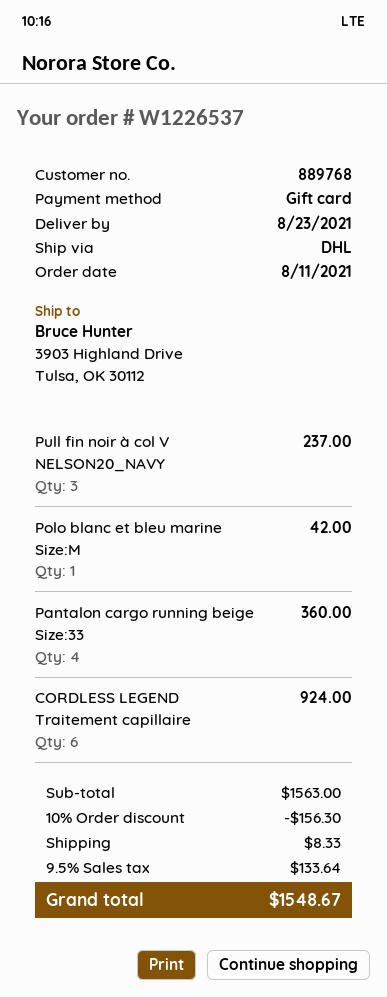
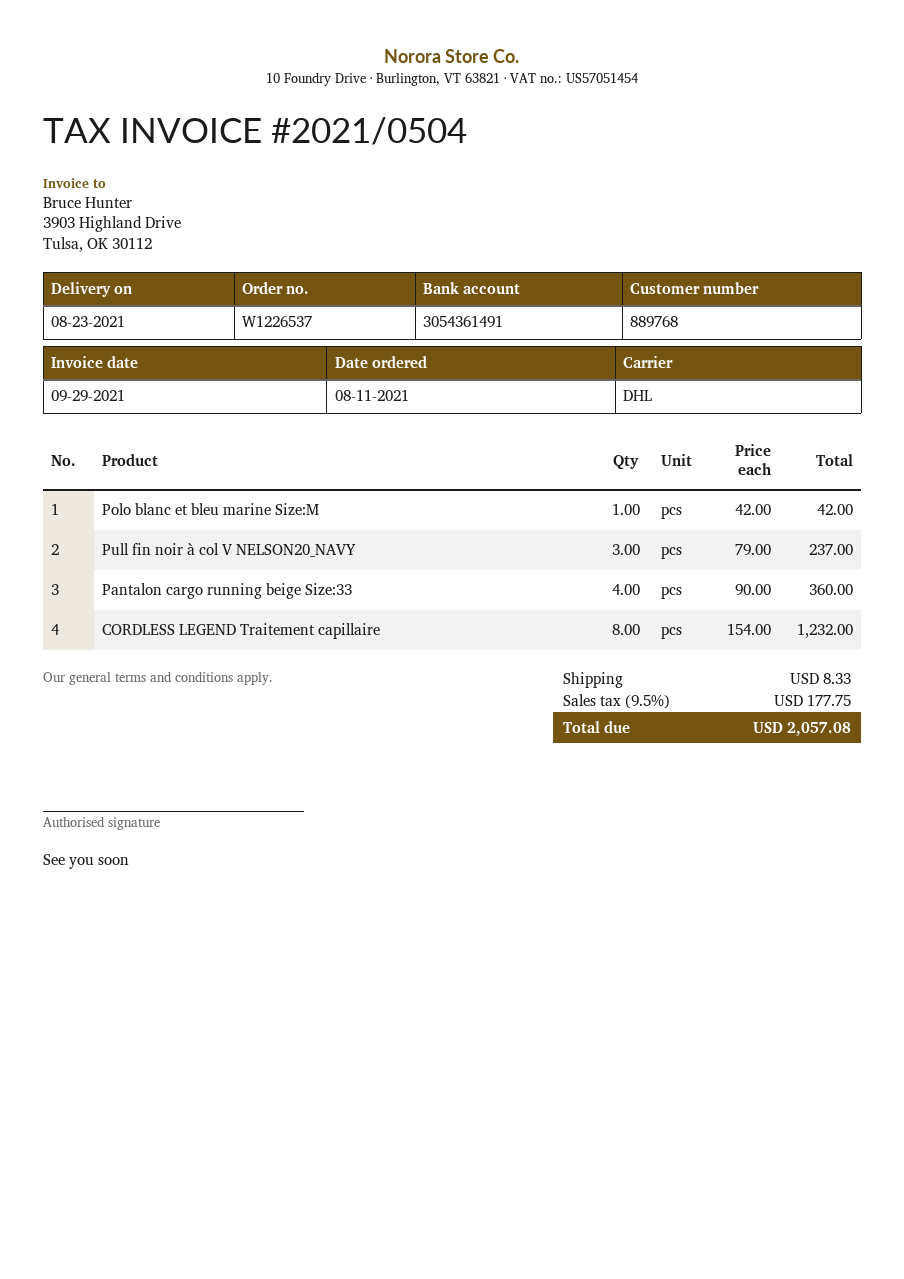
CORDLESS LEGEND Traitement capillaire: 6 for 924.00 -> 8 for 1232.00
discount: 10% = 156.30 -> none
tax: 9.5% = 133.64 -> 9.5% = 177.75
total: 1548.67 -> 2057.08

